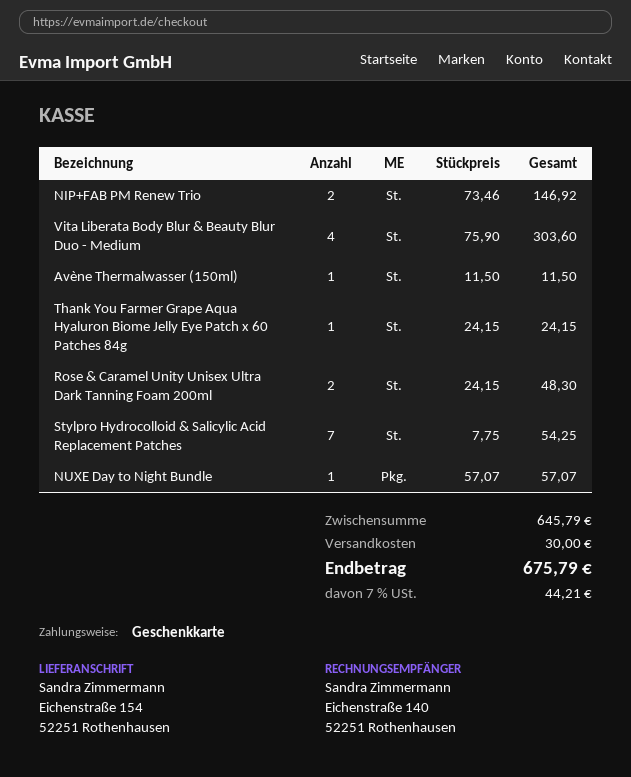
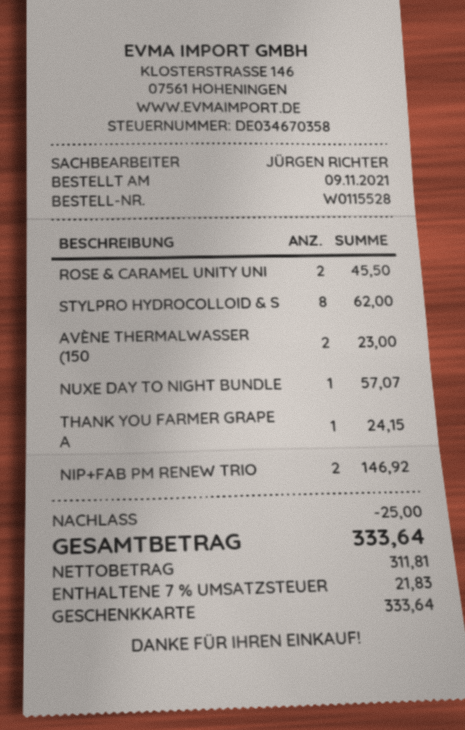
Vita Liberata Body Blur & Beauty Blur Duo - Medium: 4 for 303.60 -> none
Avène Thermalwasser (150ml): 1 for 11.50 -> 2 for 23.00
Rose & Caramel Unity Unisex Ultra Dark Tanning Foam 200ml: 2 for 48.30 -> 2 for 45.50
Stylpro Hydrocolloid & Salicylic Acid Replacement Patches: 7 for 54.25 -> 8 for 62.00
discount: none -> 25.00
shipping: 30.00 -> none
tax: 7% = 44.21 -> 7% = 21.83
total: 675.79 -> 333.64

